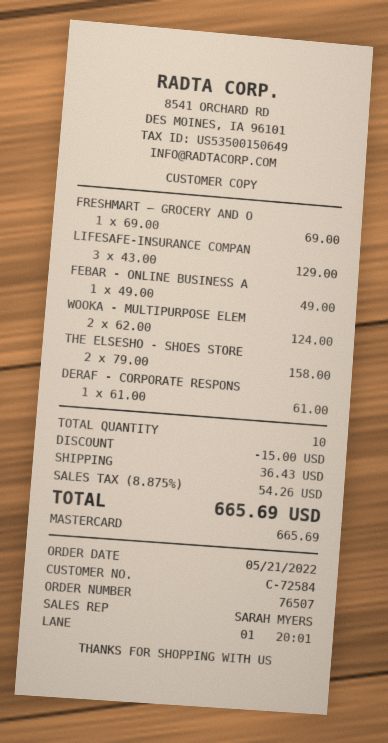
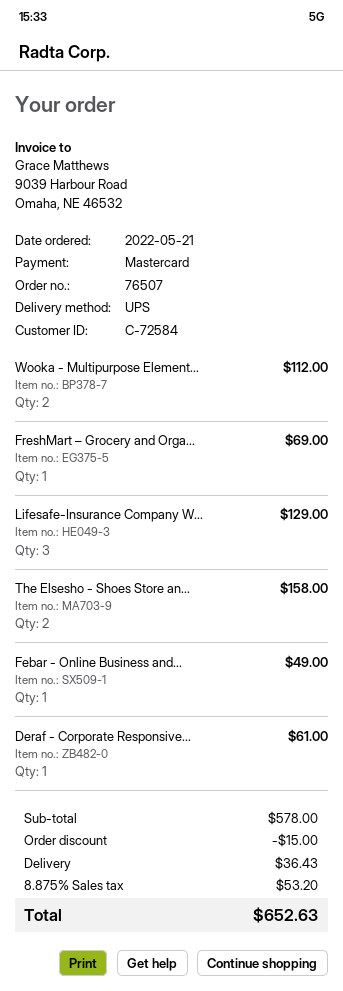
WOOKA - MULTIPURPOSE ELEM: 2 for 124.00 -> 2 for 112.00
tax: 8.875% = 54.26 -> 8.875% = 53.20
total: 665.69 -> 652.63

